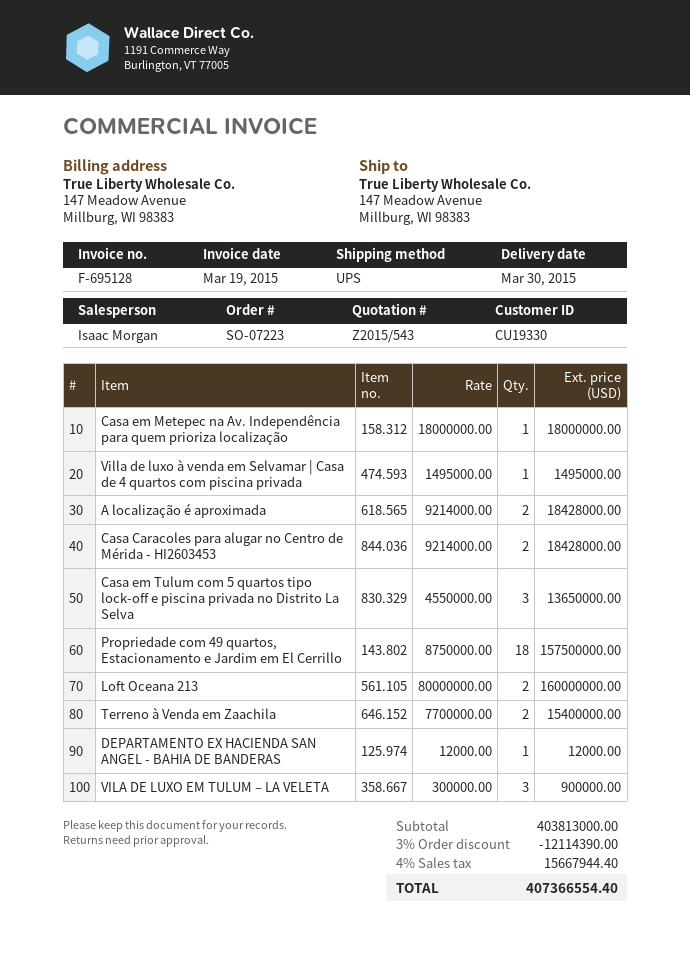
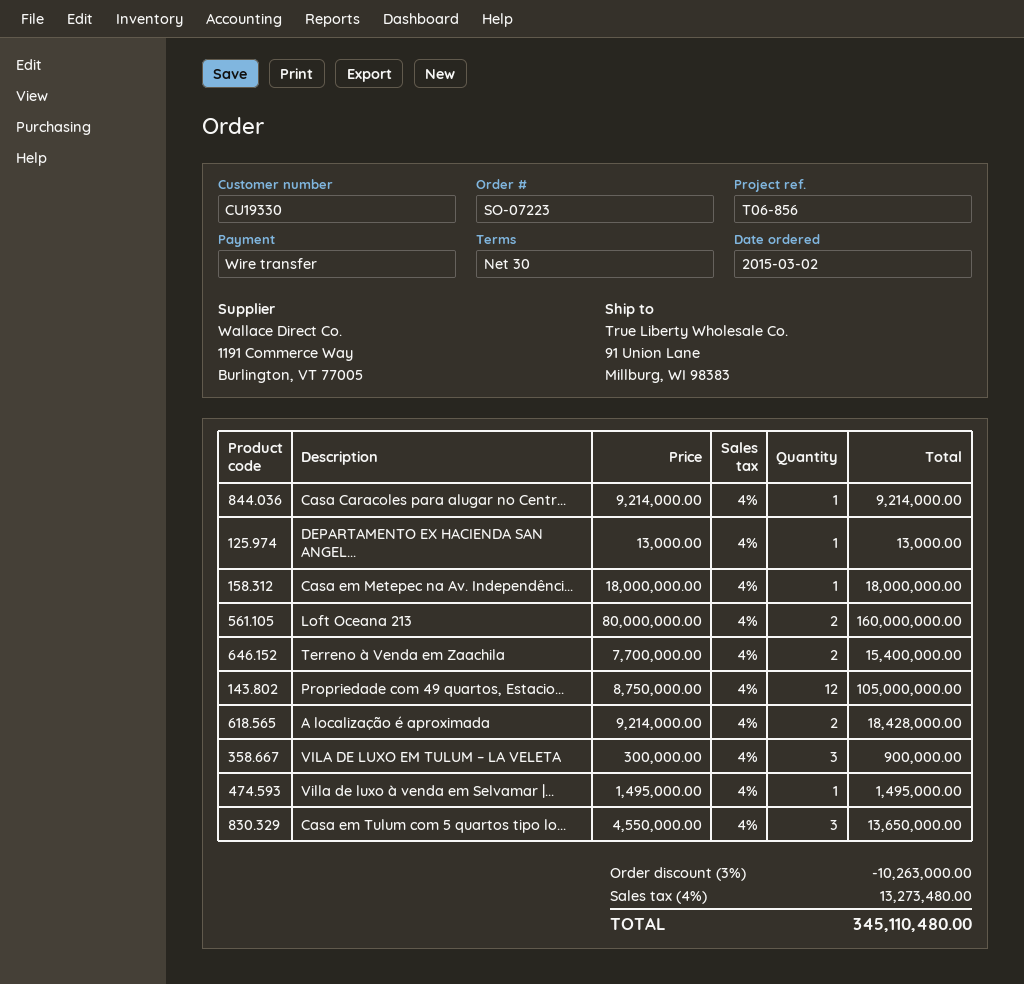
ship to: 147 Meadow Avenue, Millburg, WI 98383 -> 91 Union Lane, Millburg, WI 98383
Casa Caracoles para alugar no Centro de Mérida - HI2603453: 2 x 9214000.00 = 18428000.00 -> 1 x 9214000.00 = 9214000.00
Propriedade com 49 quartos, Estacionamento e Jardim em El Cerrillo: 18 x 8750000.00 = 157500000.00 -> 12 x 8750000.00 = 105000000.00
DEPARTAMENTO EX HACIENDA SAN ANGEL - BAHIA DE BANDERAS: 1 x 12000.00 = 12000.00 -> 1 x 13000.00 = 13000.00
discount: 3% = 12114390.00 -> 3% = 10263000.00
tax: 4% = 15667944.40 -> 4% = 13273480.00
total: 407366554.40 -> 345110480.00

